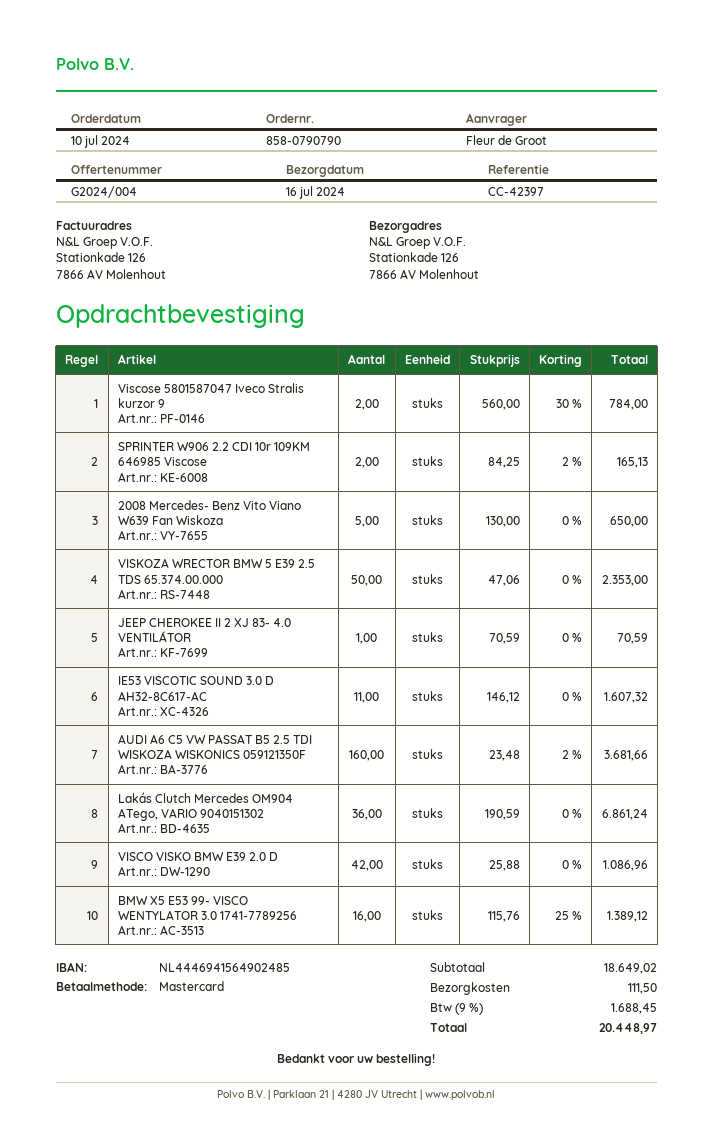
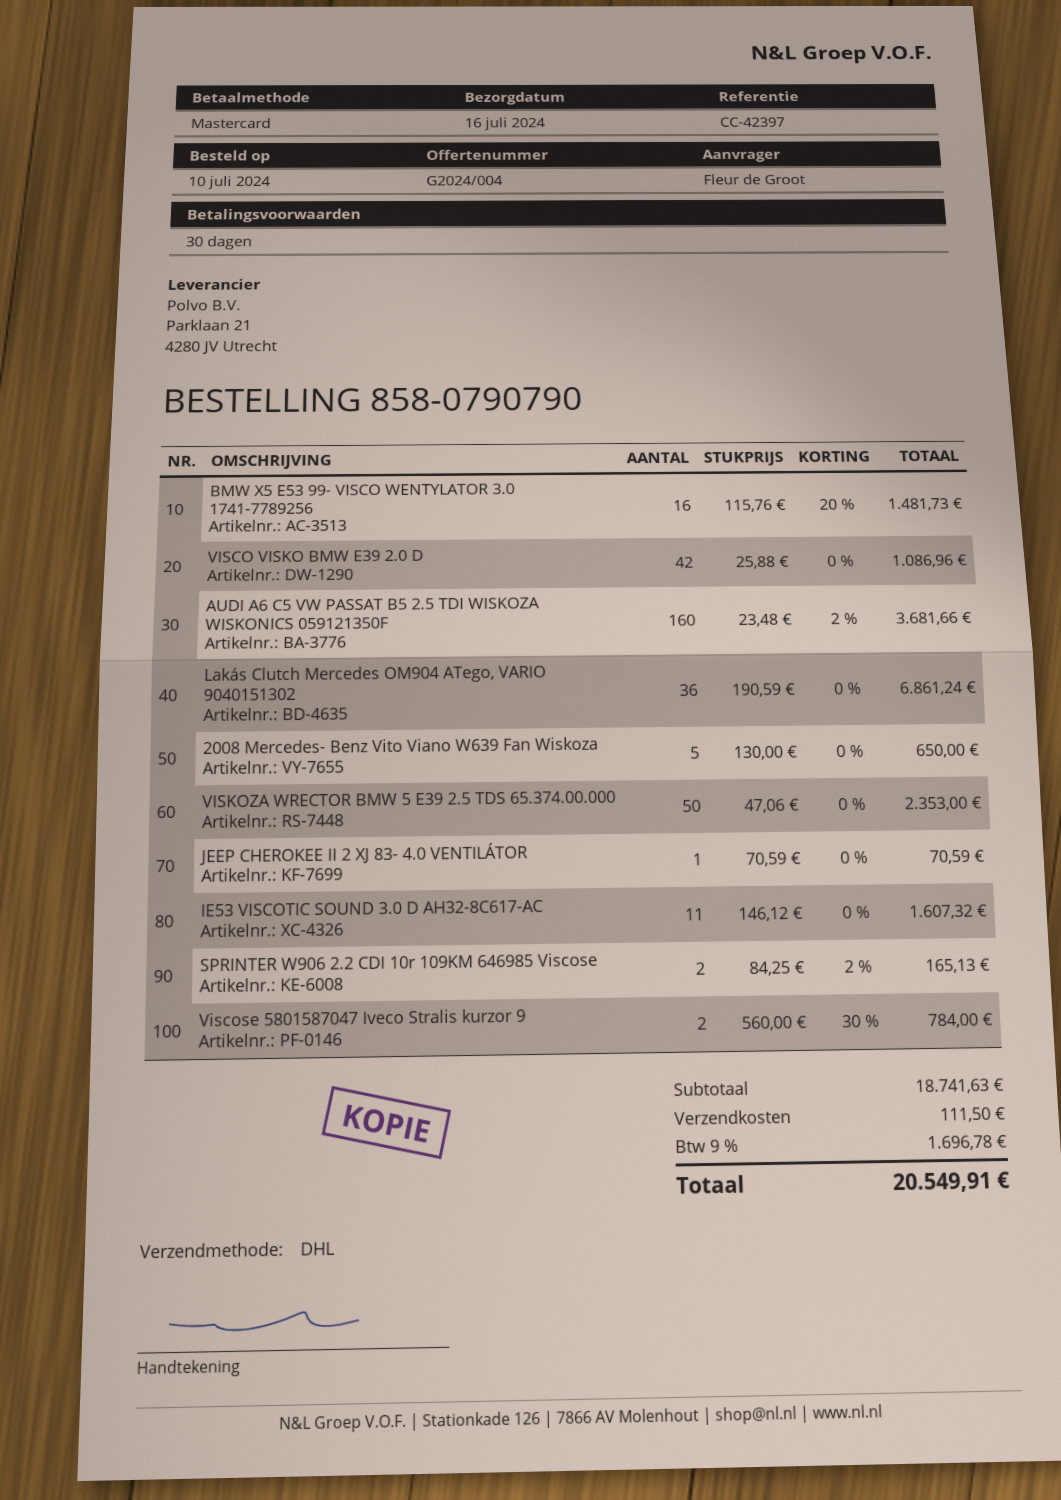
BMW X5 E53 99- VISCO WENTYLATOR 3.0 1741-7789256: 16 x 115.76 - 25% = 1389.12 -> 16 x 115.76 - 20% = 1481.73
subtotal: 18649.02 -> 18741.63
tax: 9% = 1688.45 -> 9% = 1696.78
total: 20448.97 -> 20549.91

